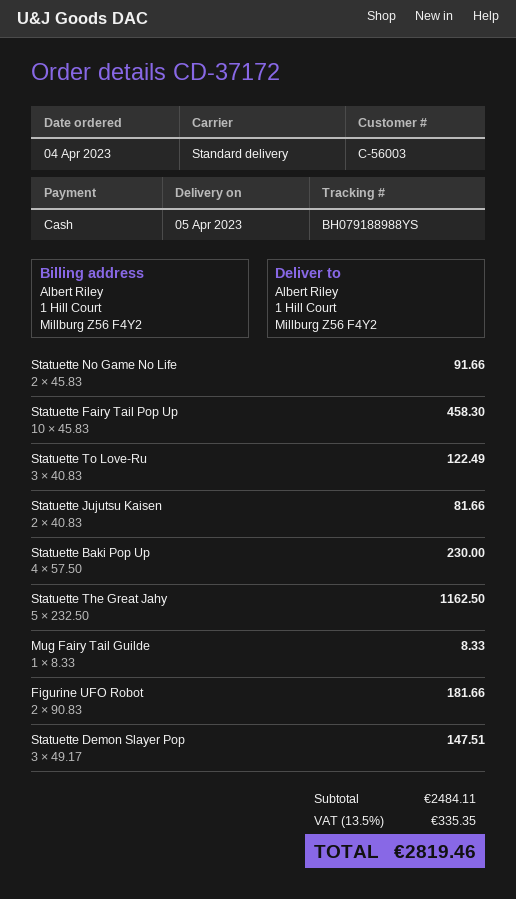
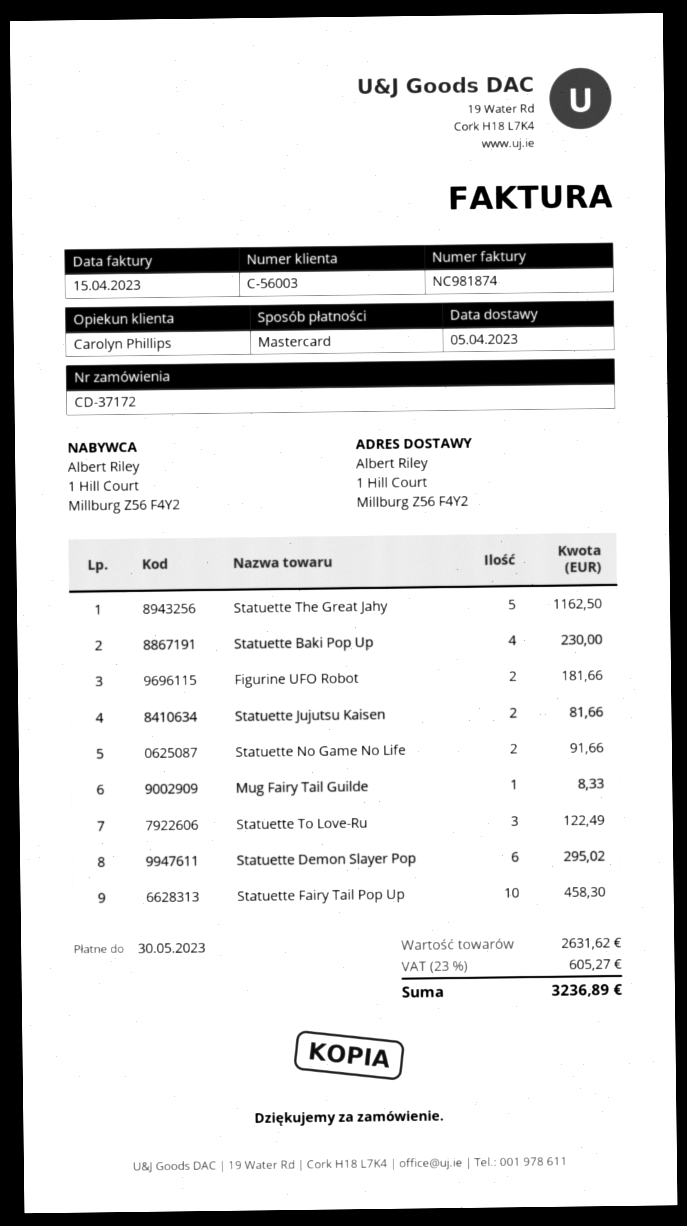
payment method: cash -> Mastercard
Statuette Demon Slayer Pop: 3 for 147.51 -> 6 for 295.02
subtotal: 2484.11 -> 2631.62
tax: 13.5% = 335.35 -> 23% = 605.27
total: 2819.46 -> 3236.89

